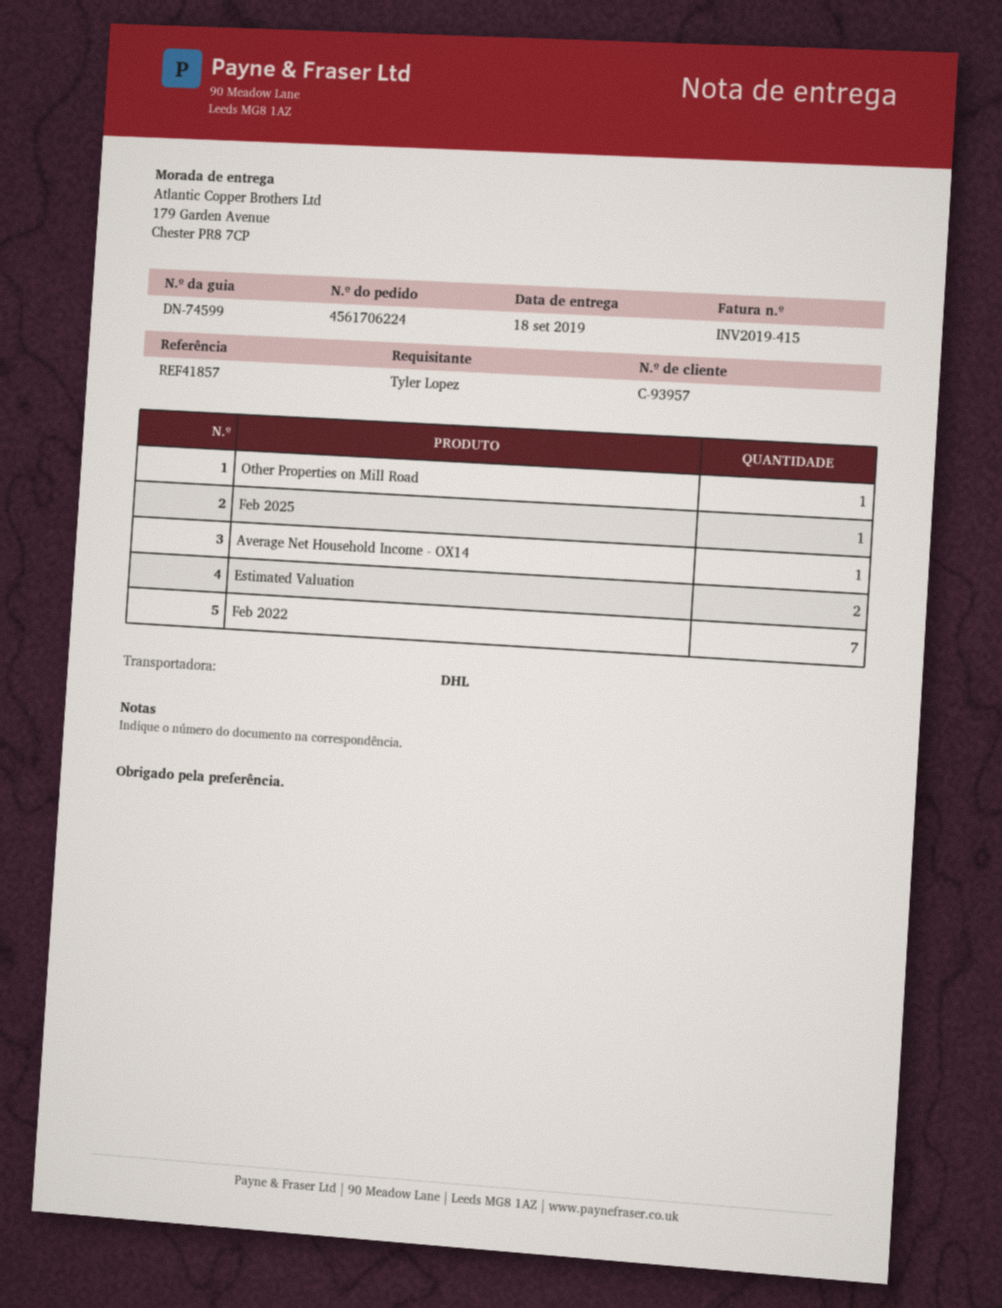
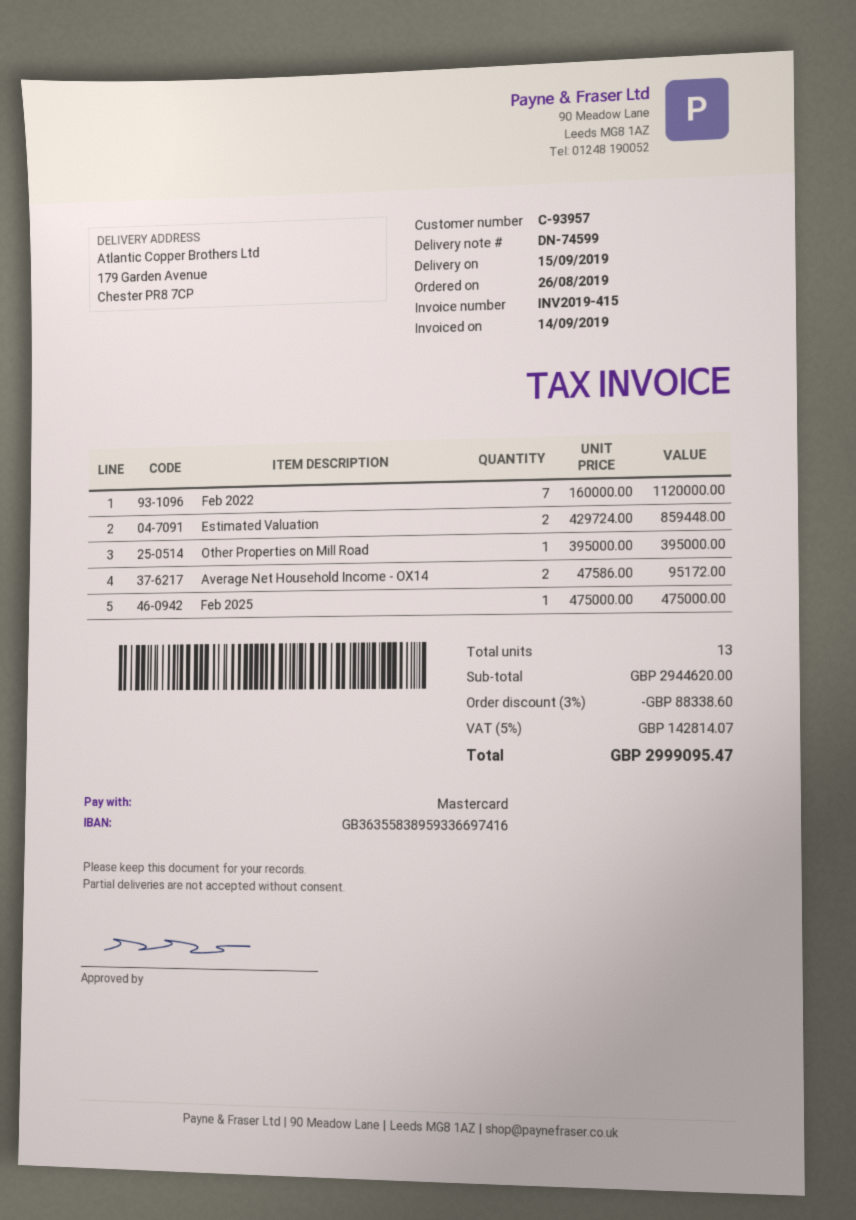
delivery date: 2019-09-18 -> 2019-09-15
Average Net Household Income - OX14: 1 -> 2

